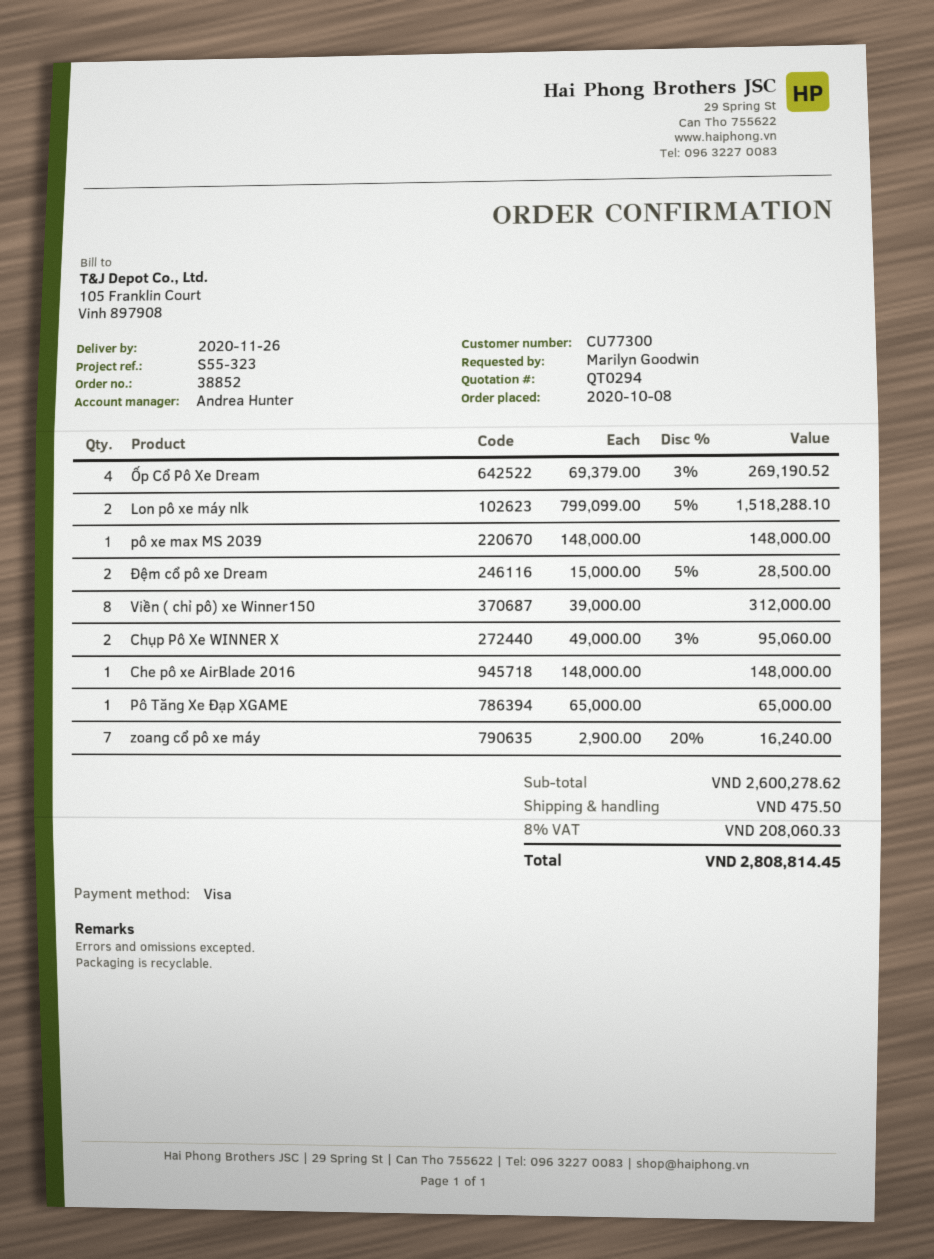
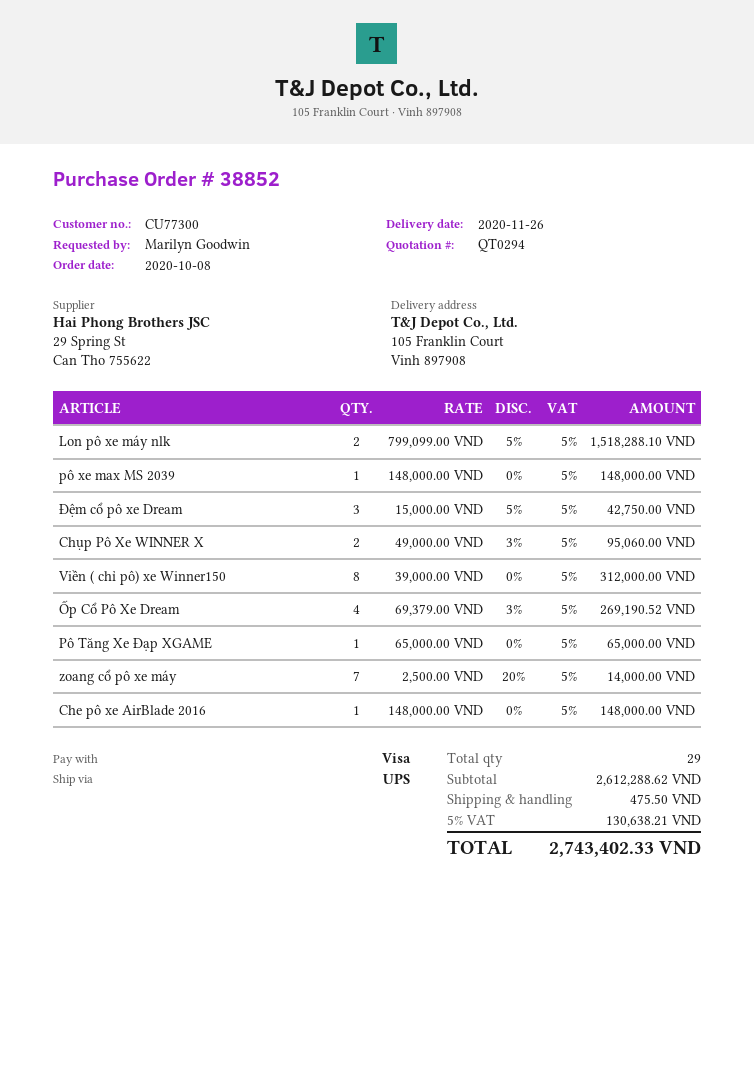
Đệm cổ pô xe Dream: 2 x 15000.00 - 5% = 28500.00 -> 3 x 15000.00 - 5% = 42750.00
zoang cổ pô xe máy: 7 x 2900.00 - 20% = 16240.00 -> 7 x 2500.00 - 20% = 14000.00
subtotal: 2600278.62 -> 2612288.62
tax: 8% = 208060.33 -> 5% = 130638.21
total: 2808814.45 -> 2743402.33

